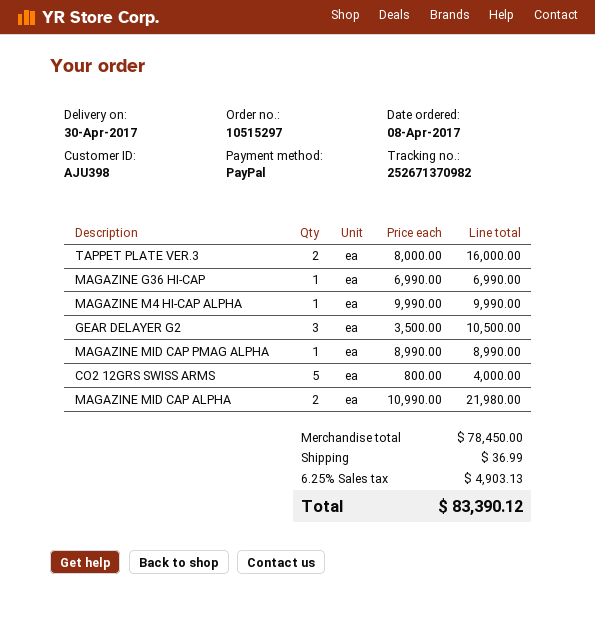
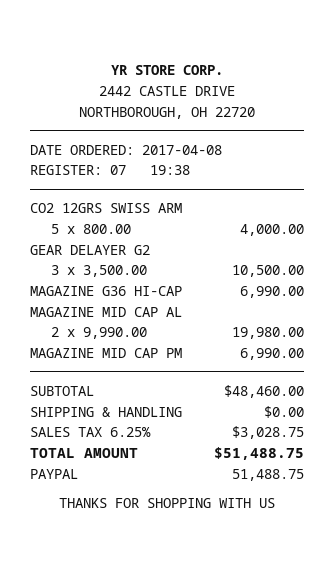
TAPPET PLATE VER.3: 2 x 8000.00 = 16000.00 -> none
MAGAZINE M4 HI-CAP ALPHA: 1 x 9990.00 = 9990.00 -> none
MAGAZINE MID CAP PMAG ALPHA: 1 x 8990.00 = 8990.00 -> 1 x 6990.00 = 6990.00
MAGAZINE MID CAP ALPHA: 2 x 10990.00 = 21980.00 -> 2 x 9990.00 = 19980.00
subtotal: 78450.00 -> 48460.00
shipping: 36.99 -> 0.00
tax: 6.25% = 4903.13 -> 6.25% = 3028.75
total: 83390.12 -> 51488.75

